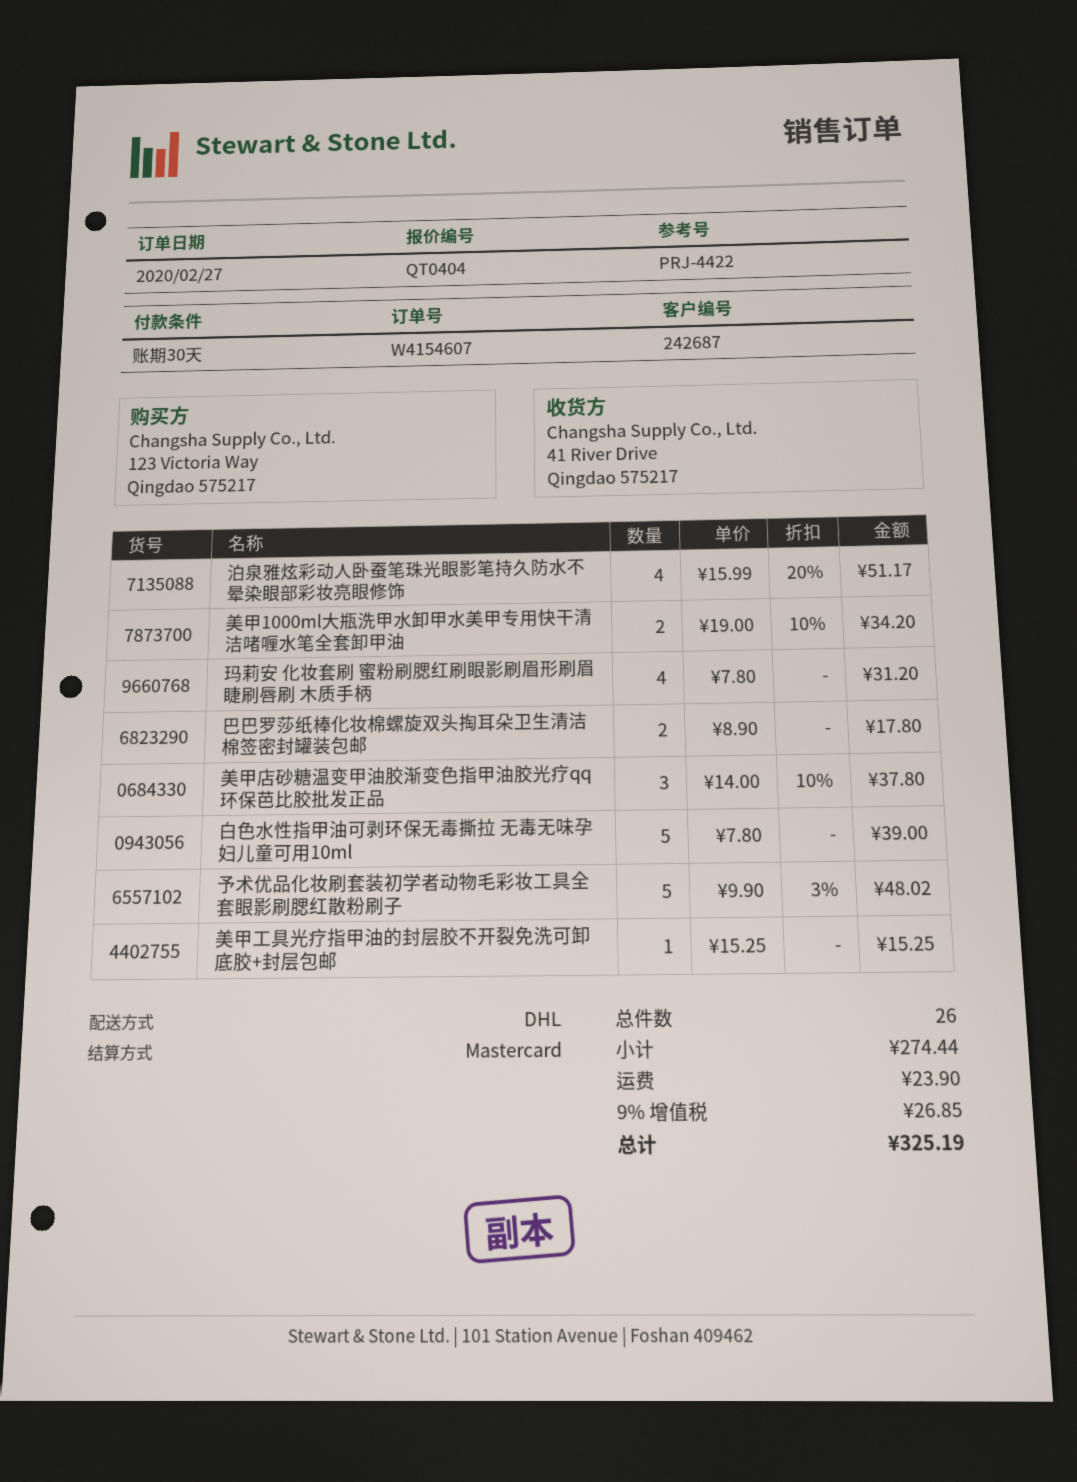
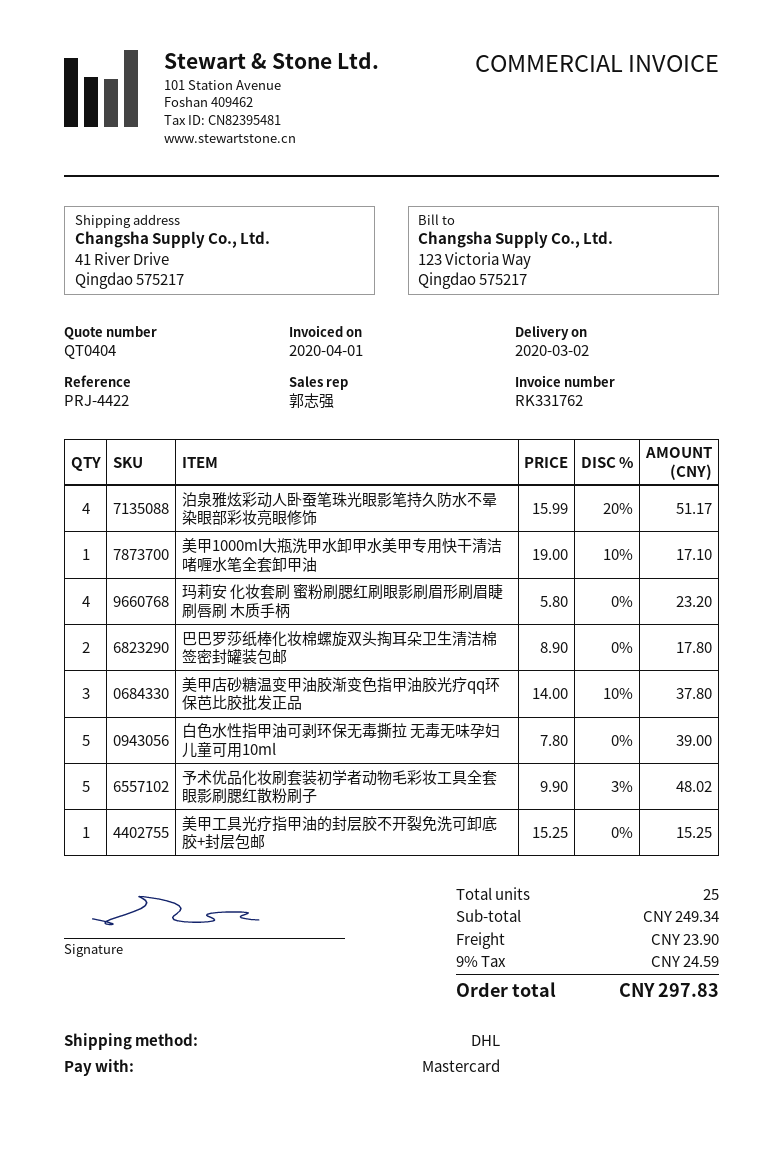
美甲1000ml大瓶洗甲水卸甲水美甲专用快干清洁啫喱水笔全套卸甲油: 2 x 19.00 - 10% = 34.20 -> 1 x 19.00 - 10% = 17.10
玛莉安 化妆套刷 蜜粉刷腮红刷眼影刷眉形刷眉睫刷唇刷 木质手柄: 4 x 7.80 = 31.20 -> 4 x 5.80 = 23.20
total quantity: 26 -> 25
subtotal: 274.44 -> 249.34
tax: 9% = 26.85 -> 9% = 24.59
total: 325.19 -> 297.83

